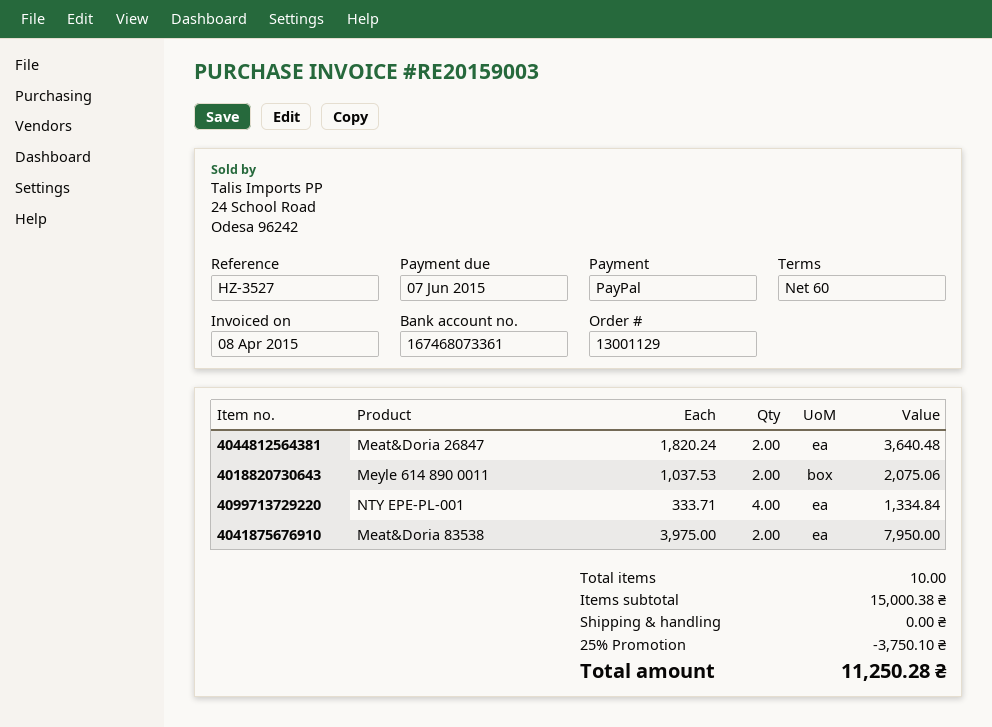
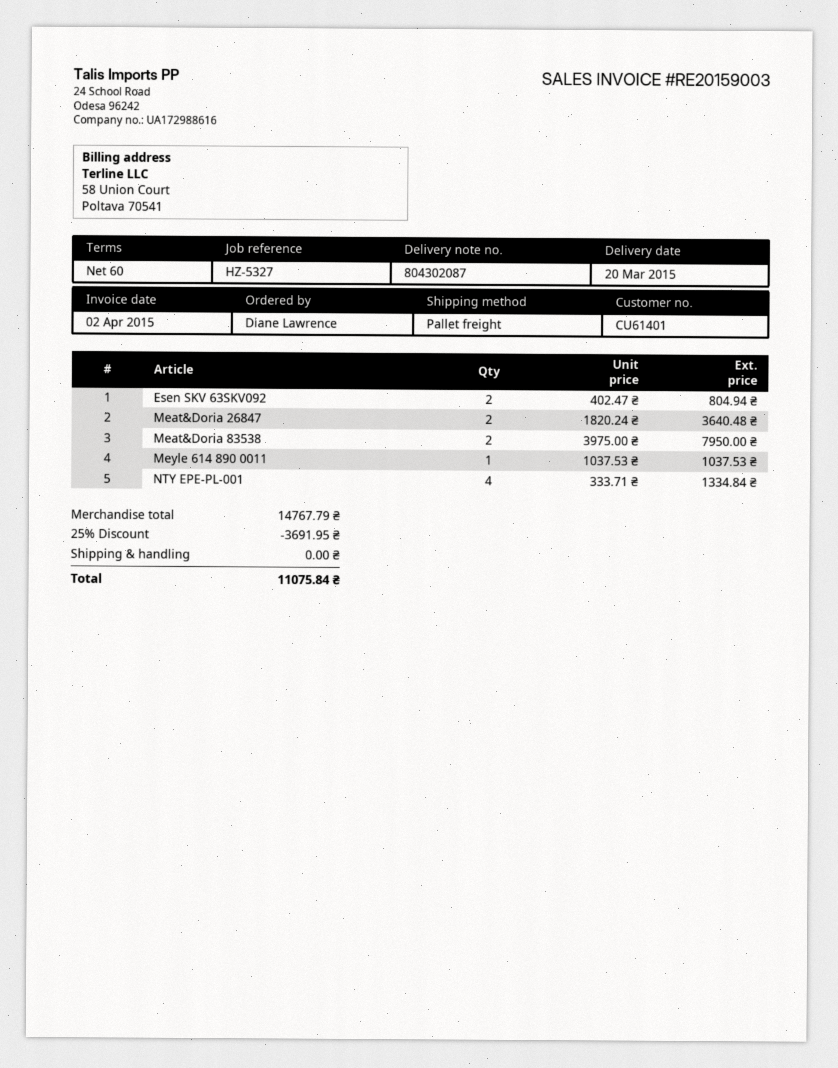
invoice date: 2015-04-08 -> 2015-04-02
reference: HZ-3527 -> HZ-5327
Meyle 614 890 0011: 2 x 1037.53 = 2075.06 -> 1 x 1037.53 = 1037.53
Esen SKV 63SKV092: none -> 2 x 402.47 = 804.94
subtotal: 15000.38 -> 14767.79
discount: 25% = 3750.10 -> 25% = 3691.95
total: 11250.28 -> 11075.84

